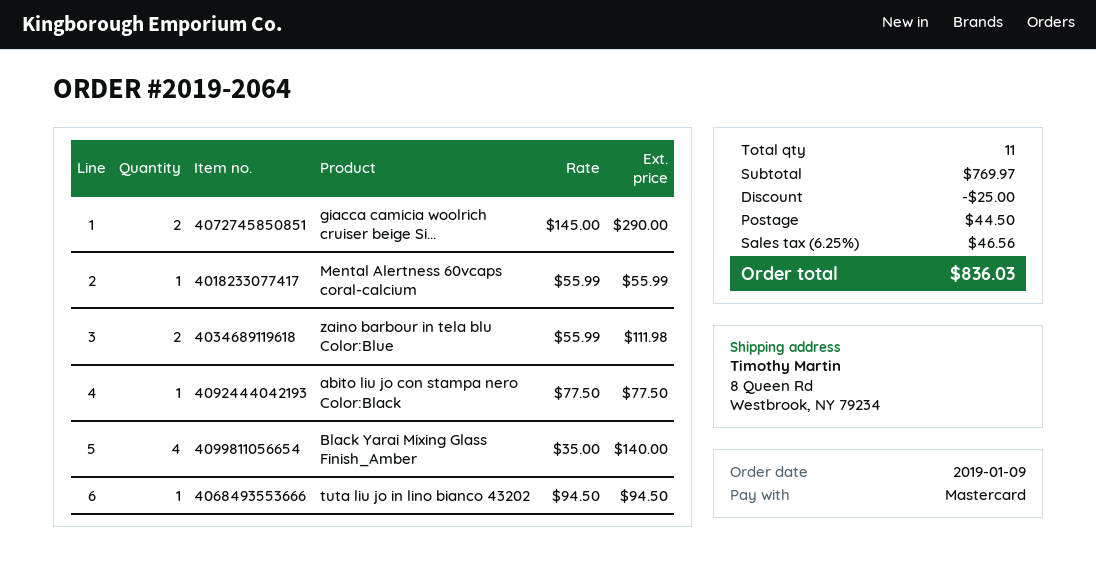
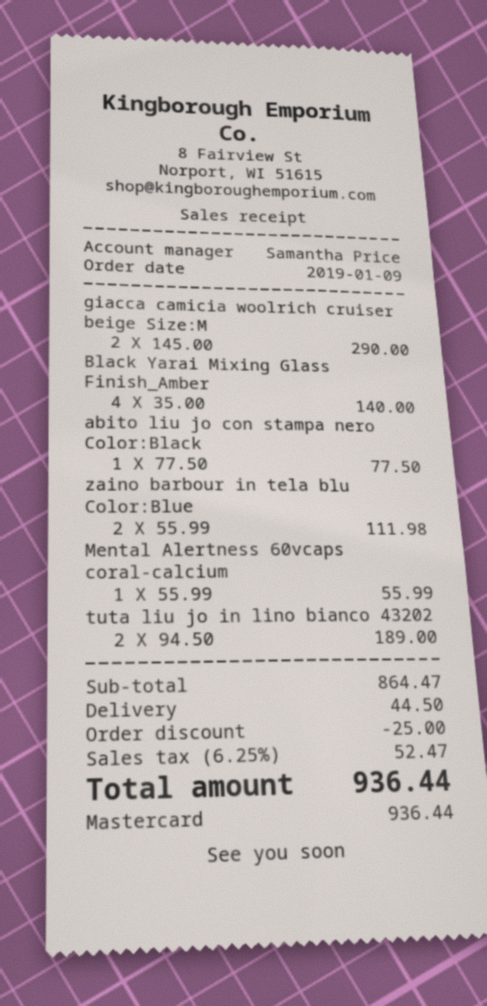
tuta liu jo in lino bianco 43202: 1 x 94.50 = 94.50 -> 2 x 94.50 = 189.00
subtotal: 769.97 -> 864.47
tax: 6.25% = 46.56 -> 6.25% = 52.47
total: 836.03 -> 936.44

